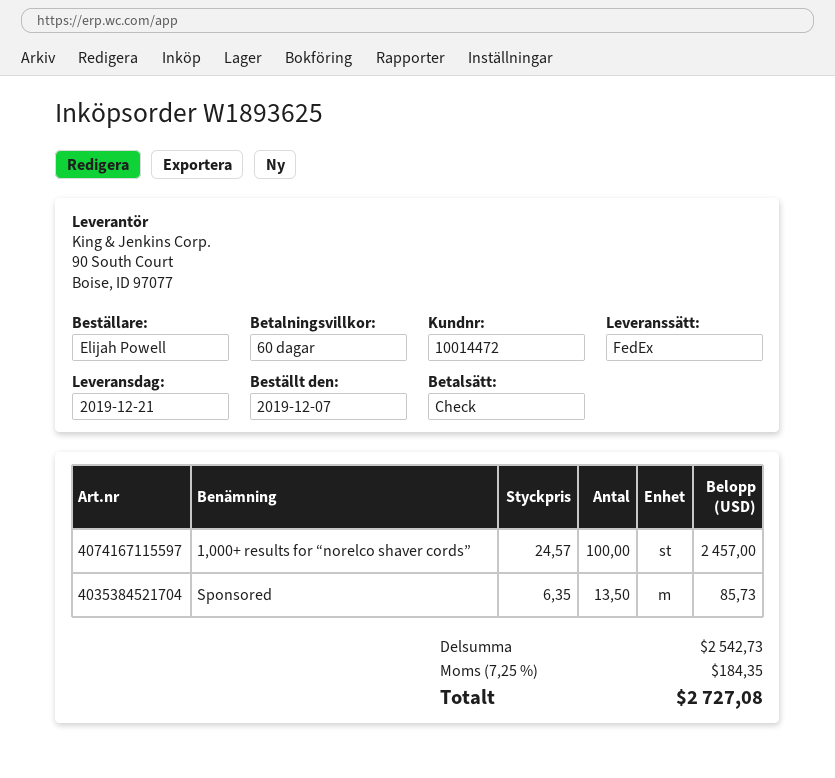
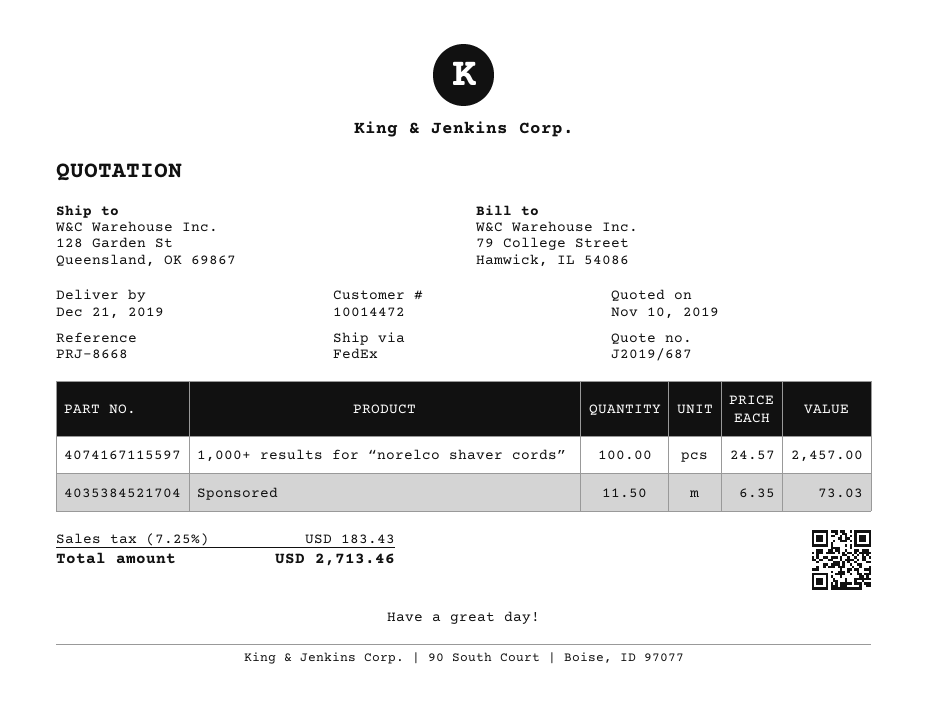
Sponsored: 13.5 x 6.35 = 85.73 -> 11.5 x 6.35 = 73.03
tax: 7.25% = 184.35 -> 7.25% = 183.43
total: 2727.08 -> 2713.46

